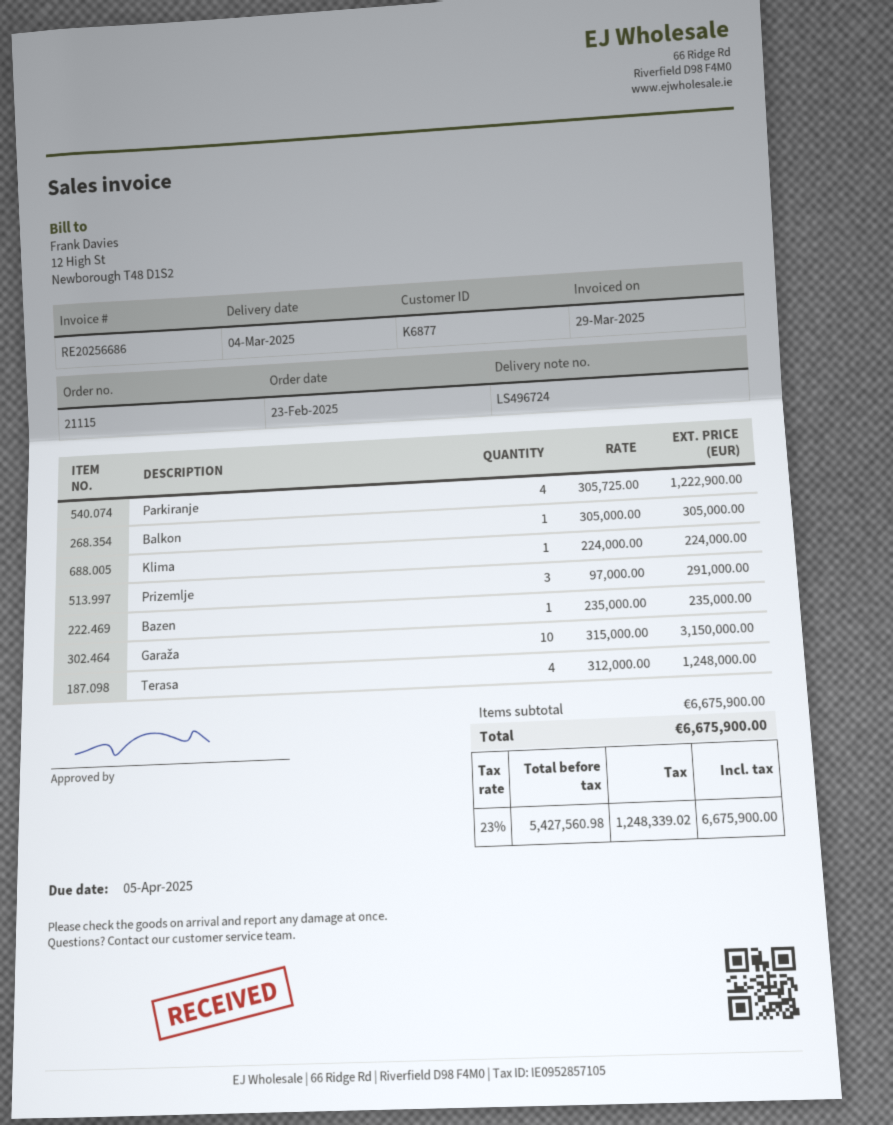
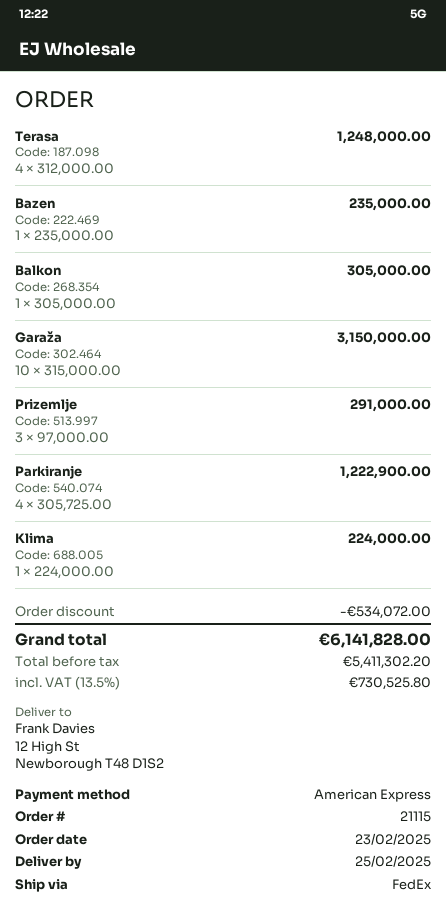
delivery date: 2025-03-04 -> 2025-02-25
discount: none -> 534072.00
net: 5427560.98 -> 5411302.20
tax: 23% = 1248339.02 -> 13.5% = 730525.80
total: 6675900.00 -> 6141828.00

